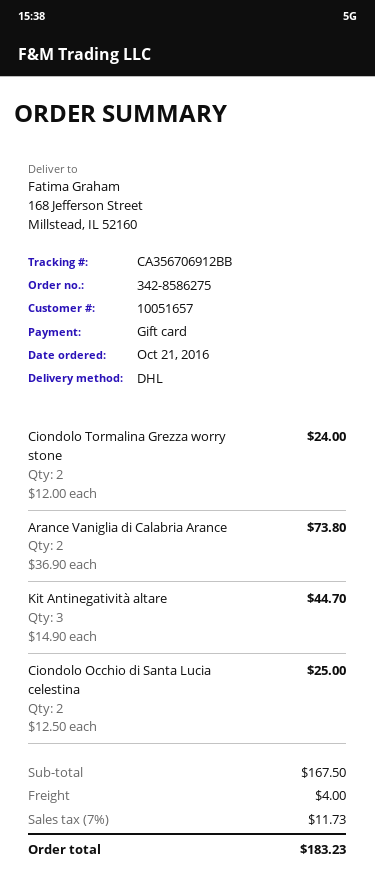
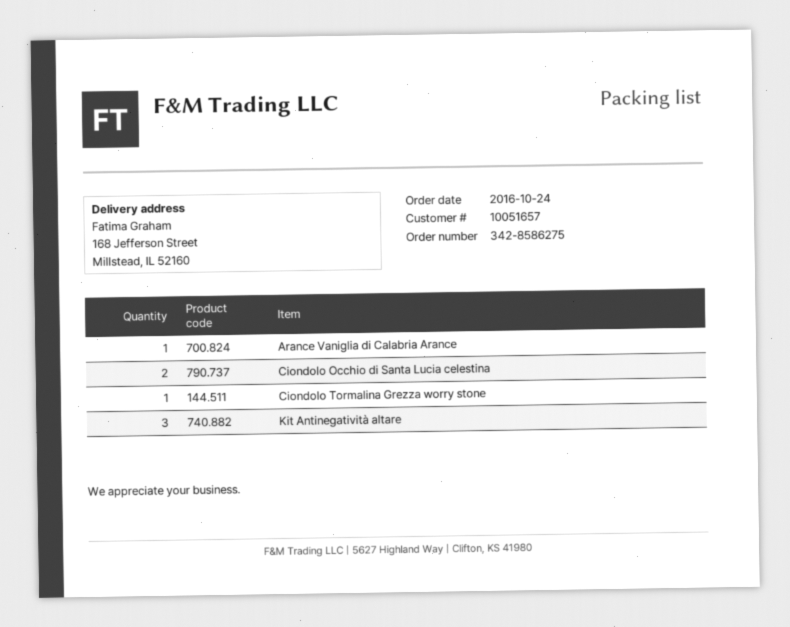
order date: 2016-10-21 -> 2016-10-24
Ciondolo Tormalina Grezza worry stone: 2 -> 1
Arance Vaniglia di Calabria Arance: 2 -> 1

